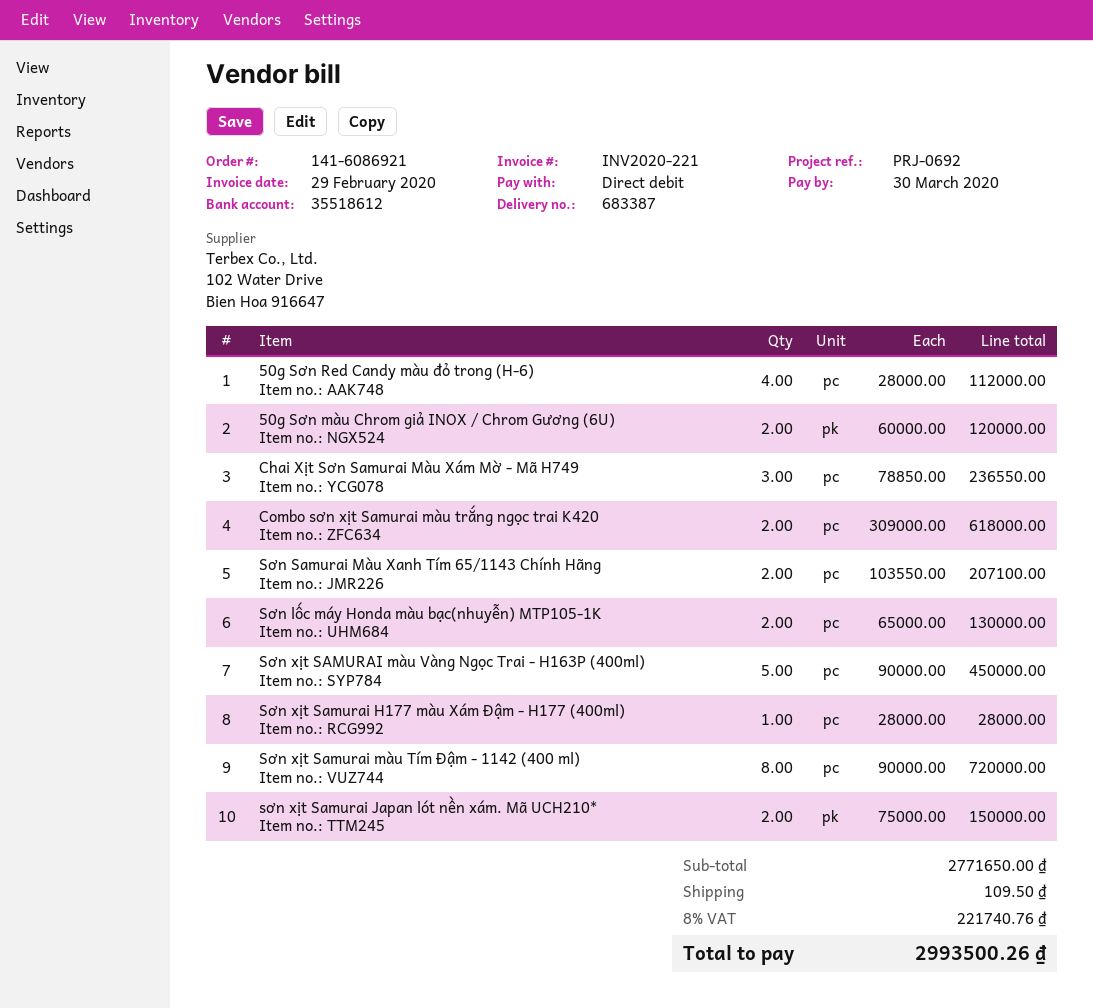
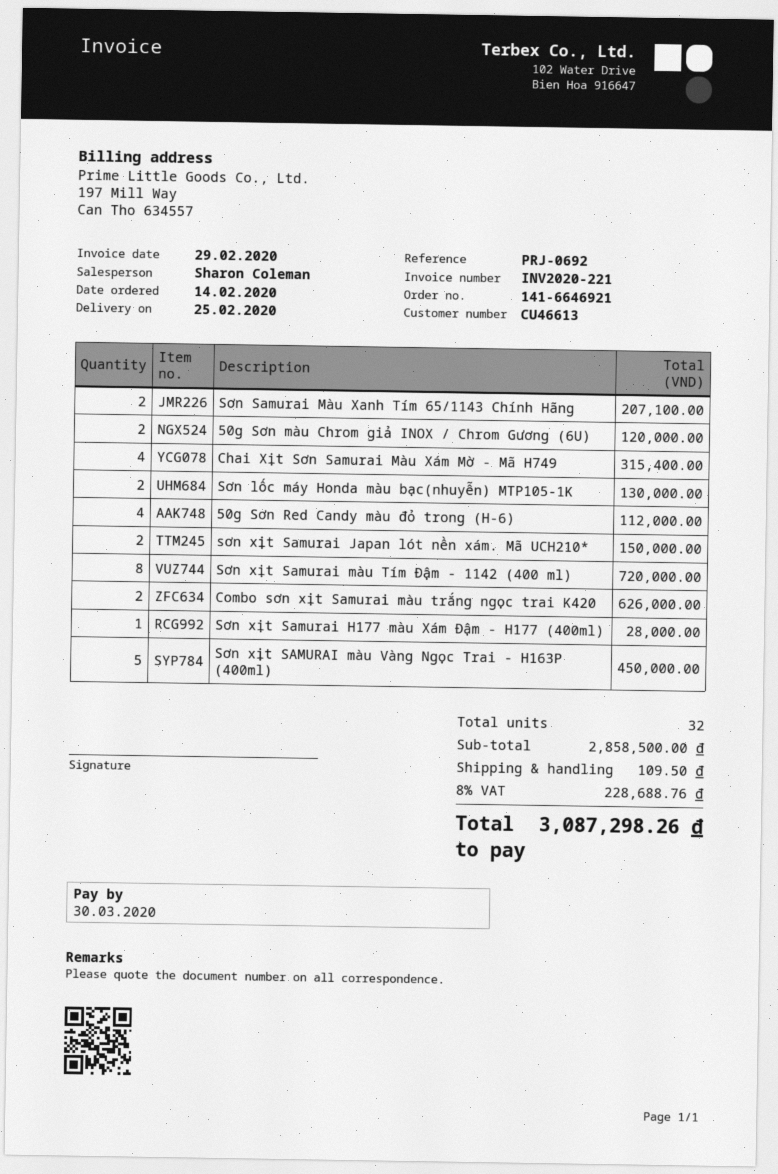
order number: 141-6086921 -> 141-6646921
Chai Xịt Sơn Samurai Màu Xám Mờ - Mã H749: 3 for 236550.00 -> 4 for 315400.00
Combo sơn xịt Samurai màu trắng ngọc trai K420: 2 for 618000.00 -> 2 for 626000.00
subtotal: 2771650.00 -> 2858500.00
tax: 8% = 221740.76 -> 8% = 228688.76
total: 2993500.26 -> 3087298.26

